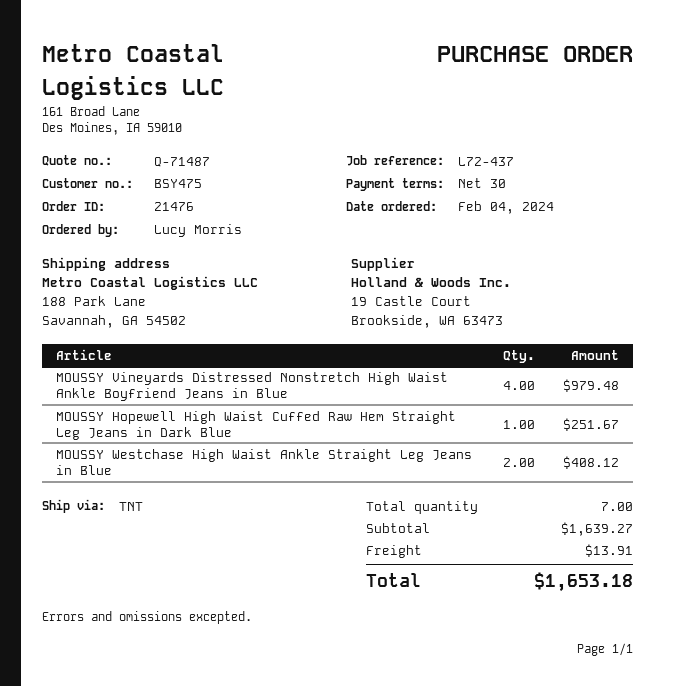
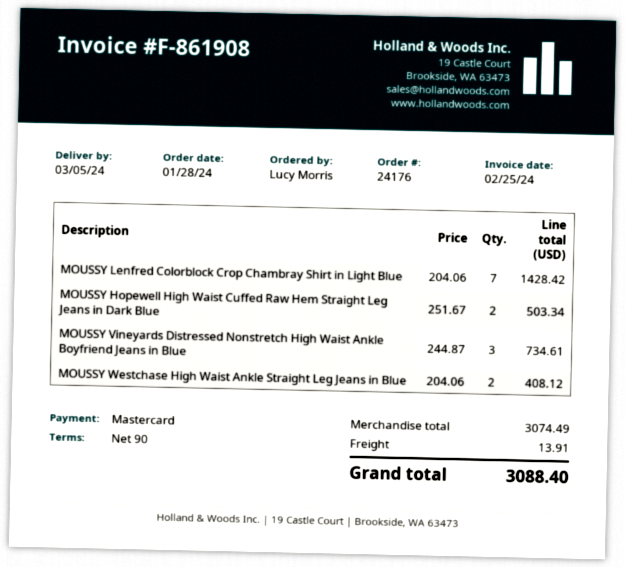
order number: 21476 -> 24176
order date: 2024-02-04 -> 2024-01-28
payment terms: 30 days -> 90 days
MOUSSY Vineyards Distressed Nonstretch High Waist Ankle Boyfriend Jeans in Blue: 4 for 979.48 -> 3 for 734.61
MOUSSY Hopewell High Waist Cuffed Raw Hem Straight Leg Jeans in Dark Blue: 1 for 251.67 -> 2 for 503.34
MOUSSY Lenfred Colorblock Crop Chambray Shirt in Light Blue: none -> 7 for 1428.42
subtotal: 1639.27 -> 3074.49
total: 1653.18 -> 3088.40

